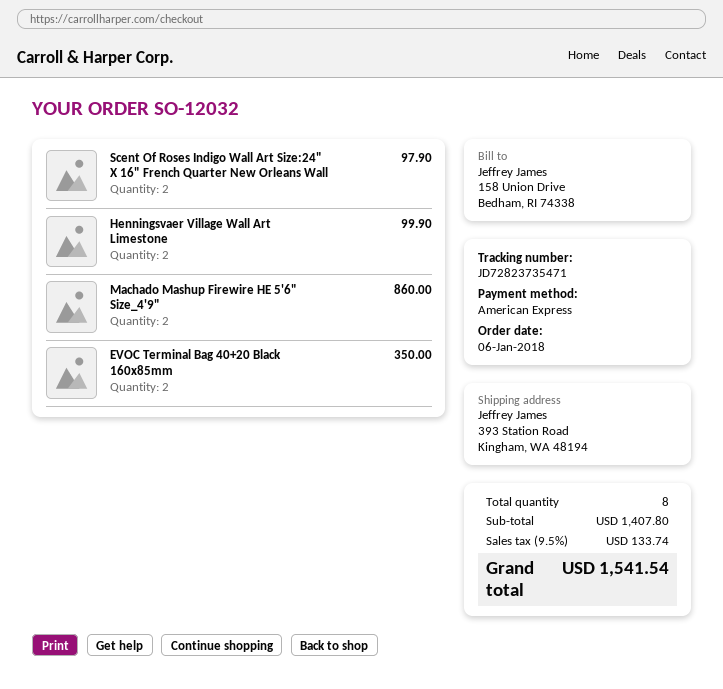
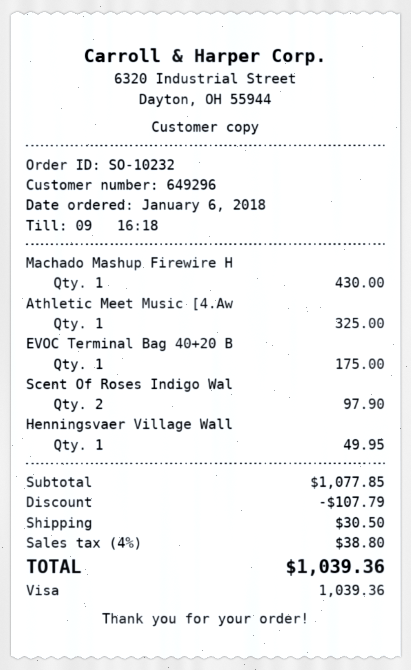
order number: SO-12032 -> SO-10232
payment method: American Express -> Visa
Henningsvaer Village Wall Art Limestone: 2 for 99.90 -> 1 for 49.95
Machado Mashup Firewire HE 5'6" Size_4'9": 2 for 860.00 -> 1 for 430.00
EVOC Terminal Bag 40+20 Black 160x85mm: 2 for 350.00 -> 1 for 175.00
Athletic Meet Music [4.Aw: none -> 1 for 325.00
subtotal: 1407.80 -> 1077.85
discount: none -> 107.79
shipping: none -> 30.50
tax: 9.5% = 133.74 -> 4% = 38.80
total: 1541.54 -> 1039.36

